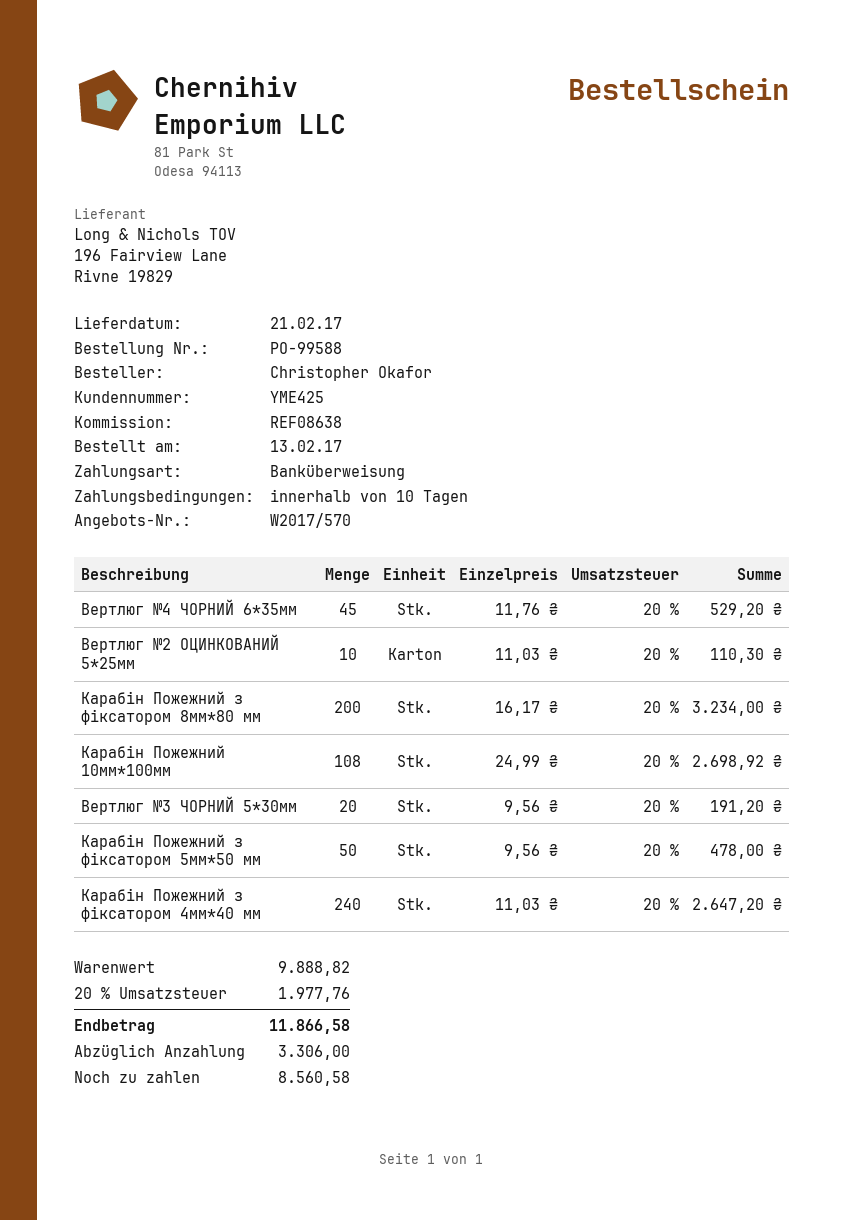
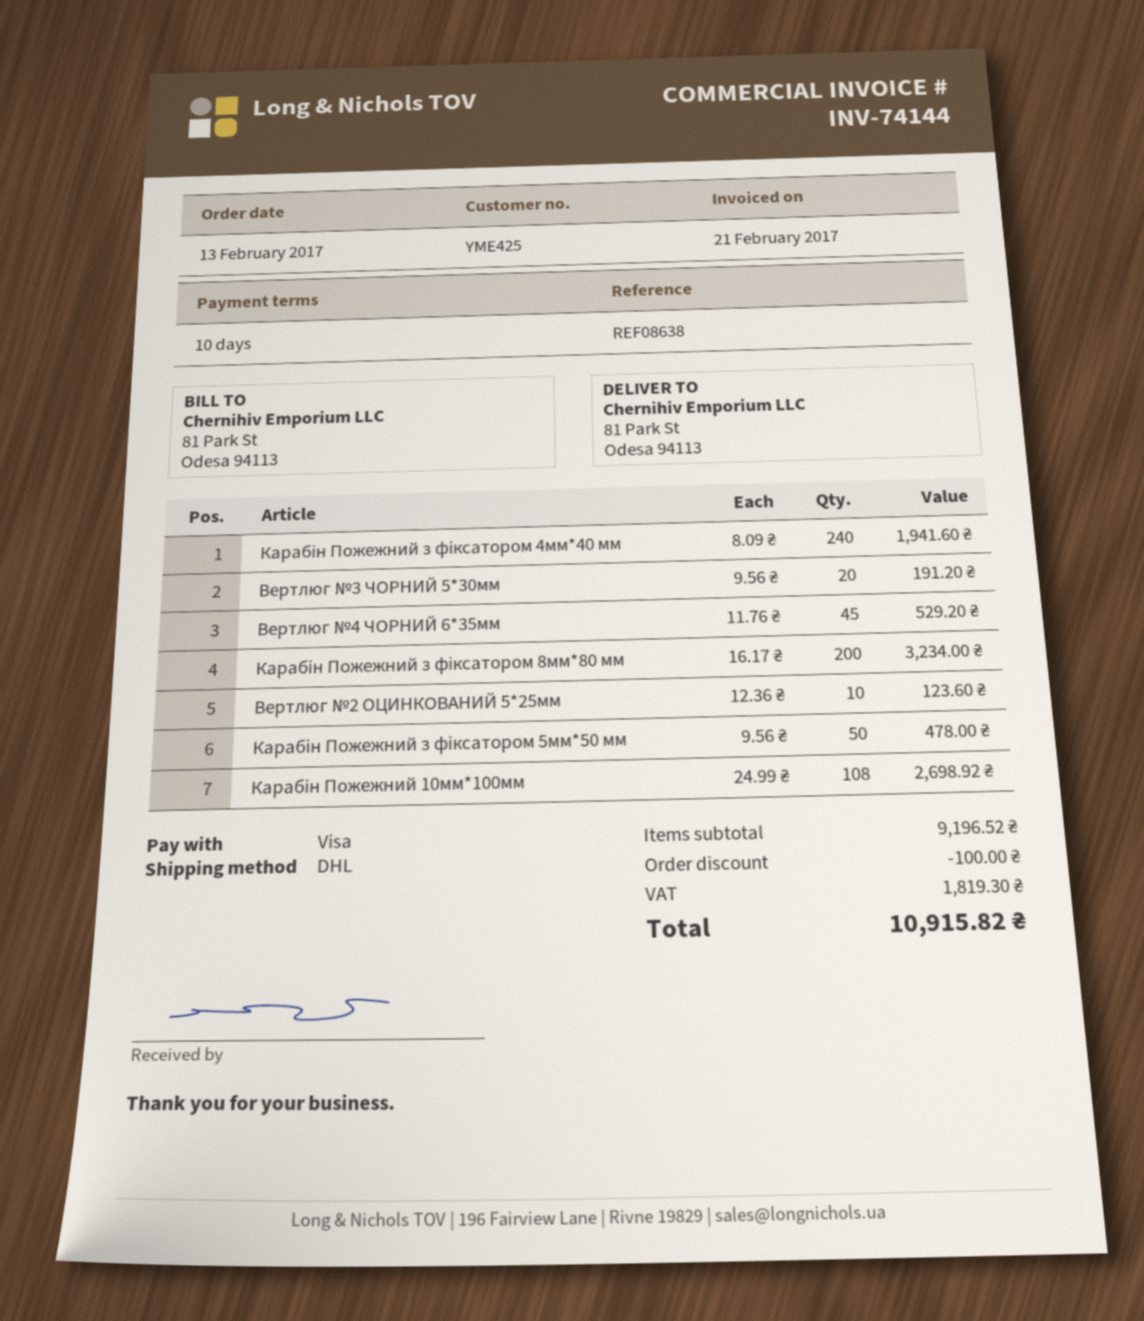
payment method: bank transfer -> Visa
Вертлюг №2 ОЦИНКОВАНИЙ 5*25мм: 10 x 11.03 = 110.30 -> 10 x 12.36 = 123.60
Карабін Пожежний з фіксатором 4мм*40 мм: 240 x 11.03 = 2647.20 -> 240 x 8.09 = 1941.60
subtotal: 9888.82 -> 9196.52
discount: none -> 100.00
tax: 1977.76 -> 1819.30
total: 11866.58 -> 10915.82

